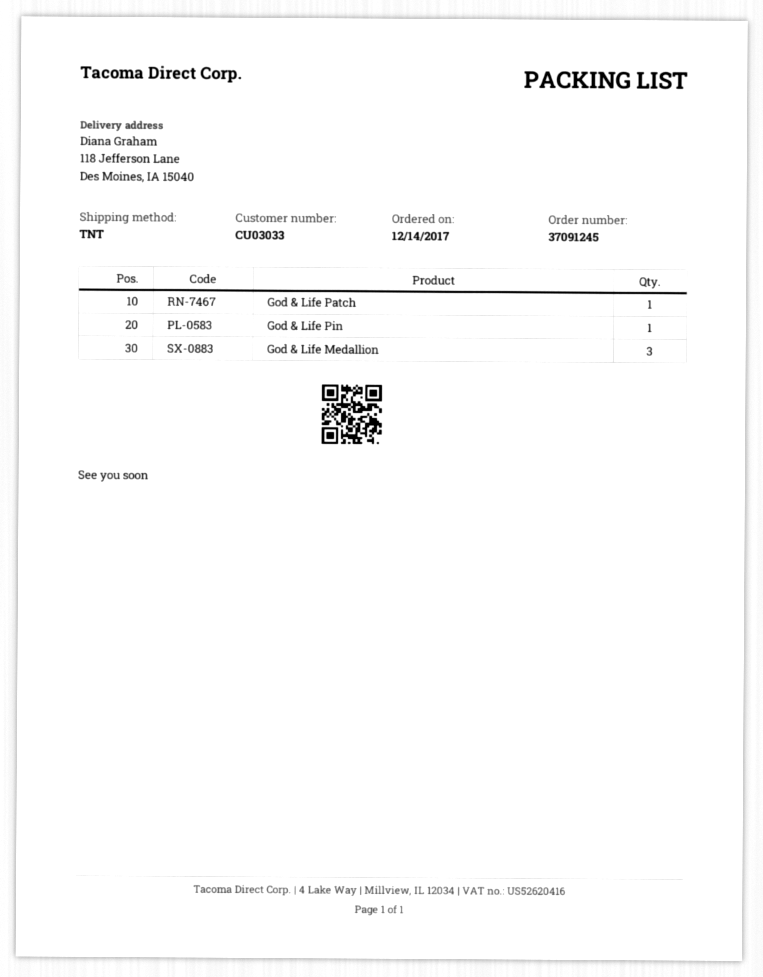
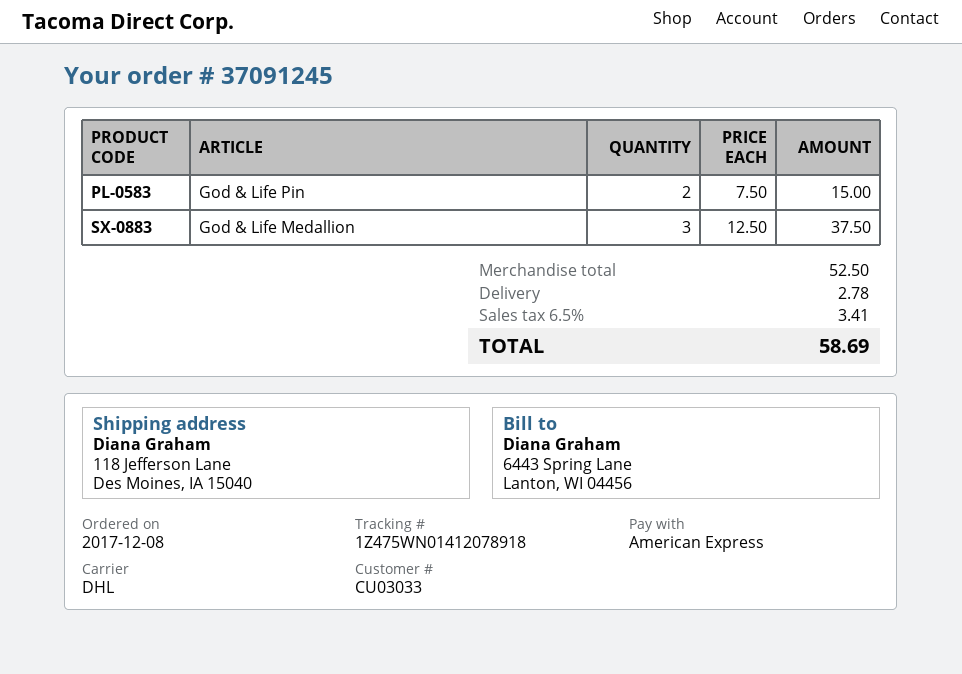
order date: 2017-12-14 -> 2017-12-08
shipping method: TNT -> DHL
God & Life Patch: 1 -> none
God & Life Pin: 1 -> 2

